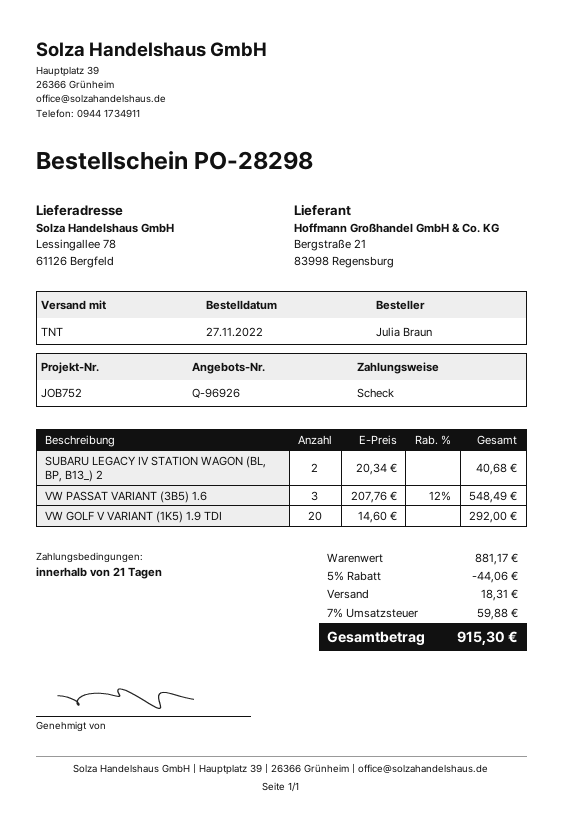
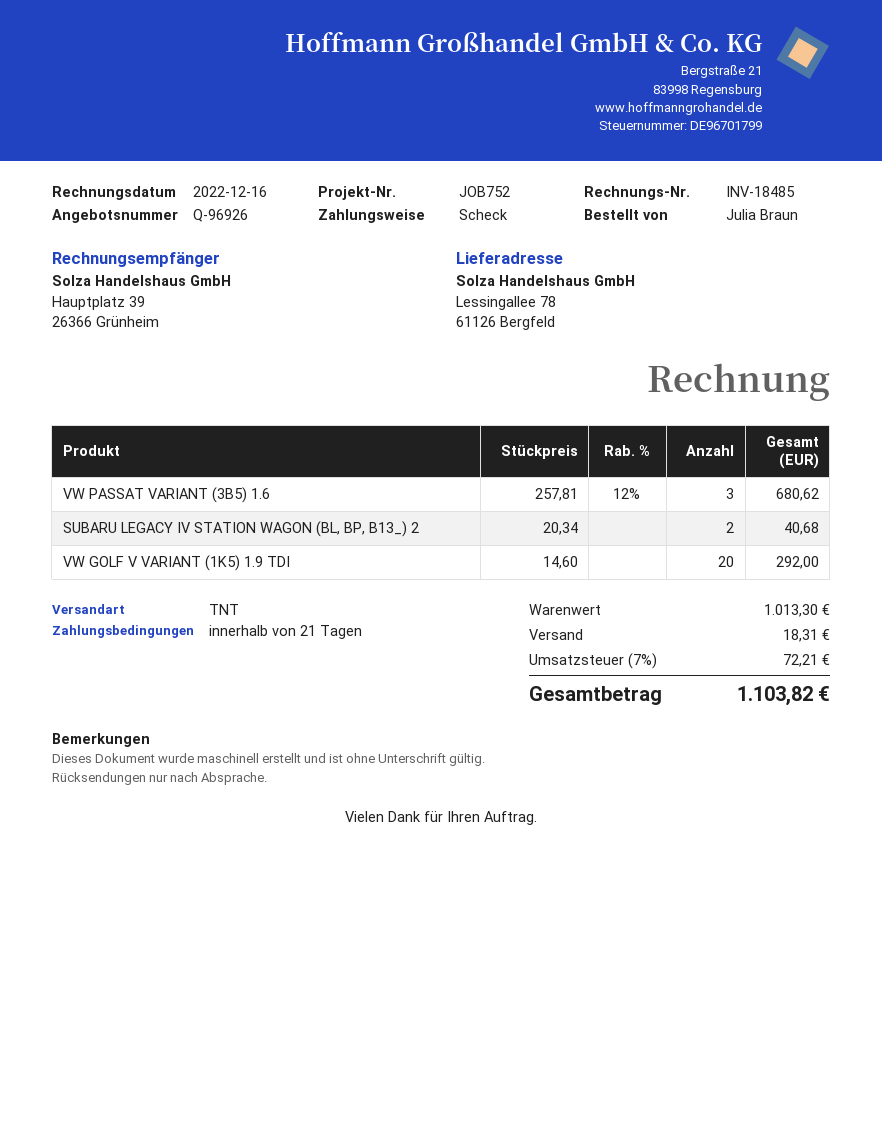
VW PASSAT VARIANT (3B5) 1.6: 3 x 207.76 - 12% = 548.49 -> 3 x 257.81 - 12% = 680.62
subtotal: 881.17 -> 1013.30
discount: 5% = 44.06 -> none
tax: 7% = 59.88 -> 7% = 72.21
total: 915.30 -> 1103.82

